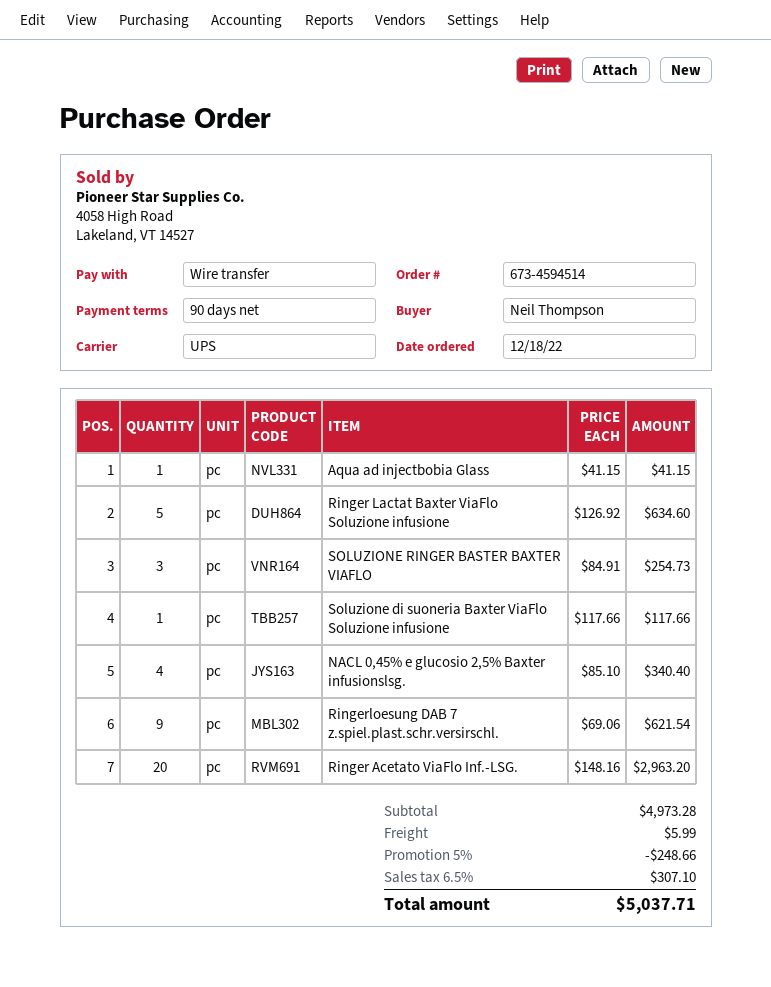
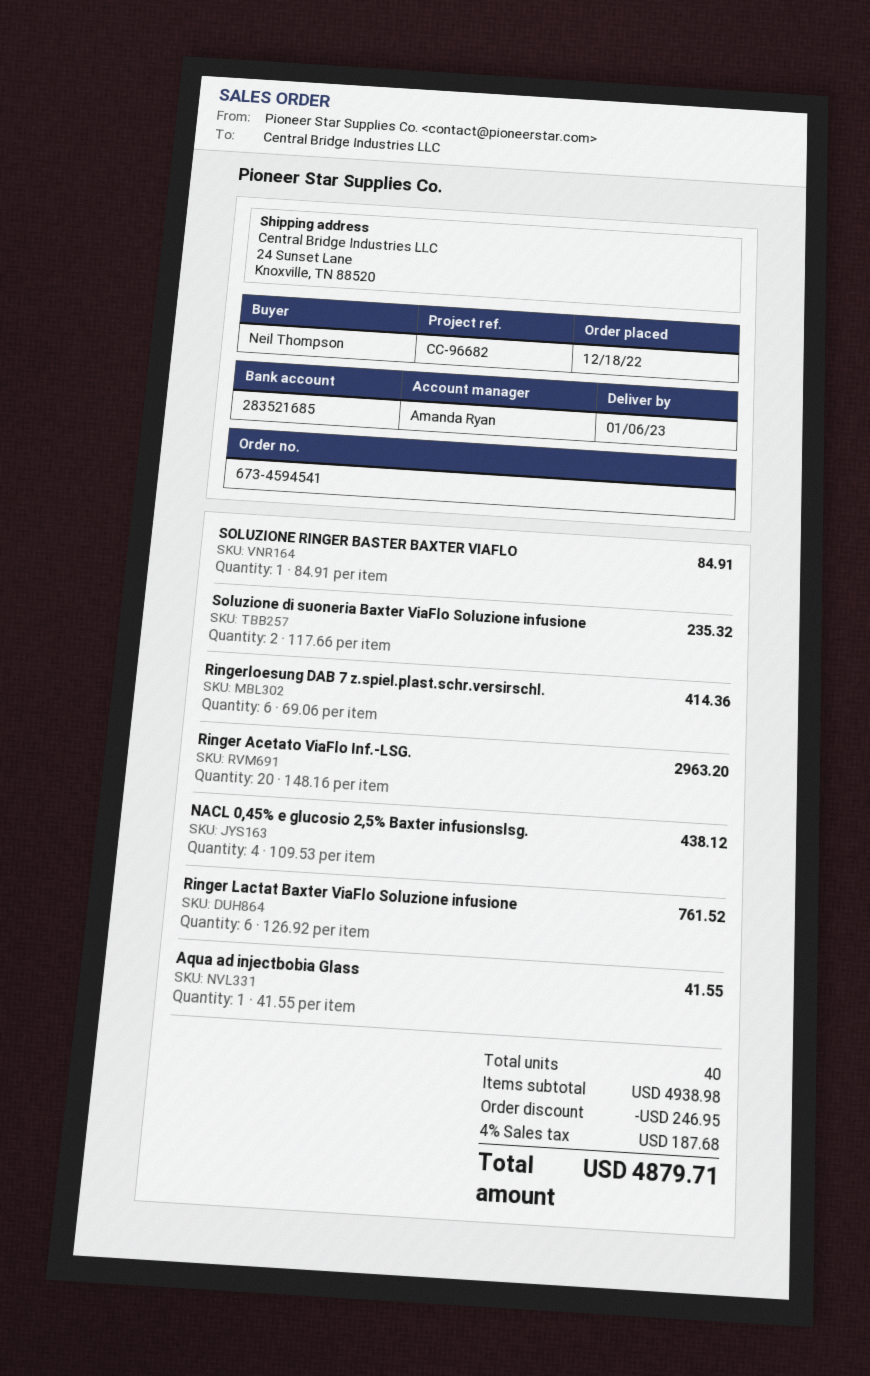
order number: 673-4594514 -> 673-4594541
Aqua ad injectbobia Glass: 1 x 41.15 = 41.15 -> 1 x 41.55 = 41.55
Ringer Lactat Baxter ViaFlo Soluzione infusione: 5 x 126.92 = 634.60 -> 6 x 126.92 = 761.52
SOLUZIONE RINGER BASTER BAXTER VIAFLO: 3 x 84.91 = 254.73 -> 1 x 84.91 = 84.91
Soluzione di suoneria Baxter ViaFlo Soluzione infusione: 1 x 117.66 = 117.66 -> 2 x 117.66 = 235.32
NACL 0,45% e glucosio 2,5% Baxter infusionslsg.: 4 x 85.10 = 340.40 -> 4 x 109.53 = 438.12
Ringerloesung DAB 7 z.spiel.plast.schr.versirschl.: 9 x 69.06 = 621.54 -> 6 x 69.06 = 414.36
subtotal: 4973.28 -> 4938.98
discount: 248.66 -> 246.95
shipping: 5.99 -> none
tax: 6.5% = 307.10 -> 4% = 187.68
total: 5037.71 -> 4879.71

